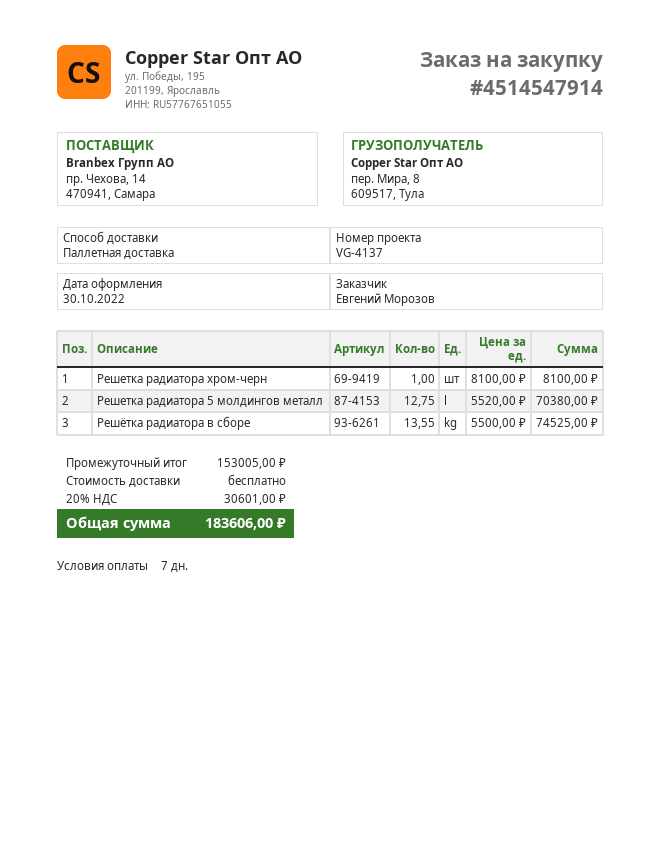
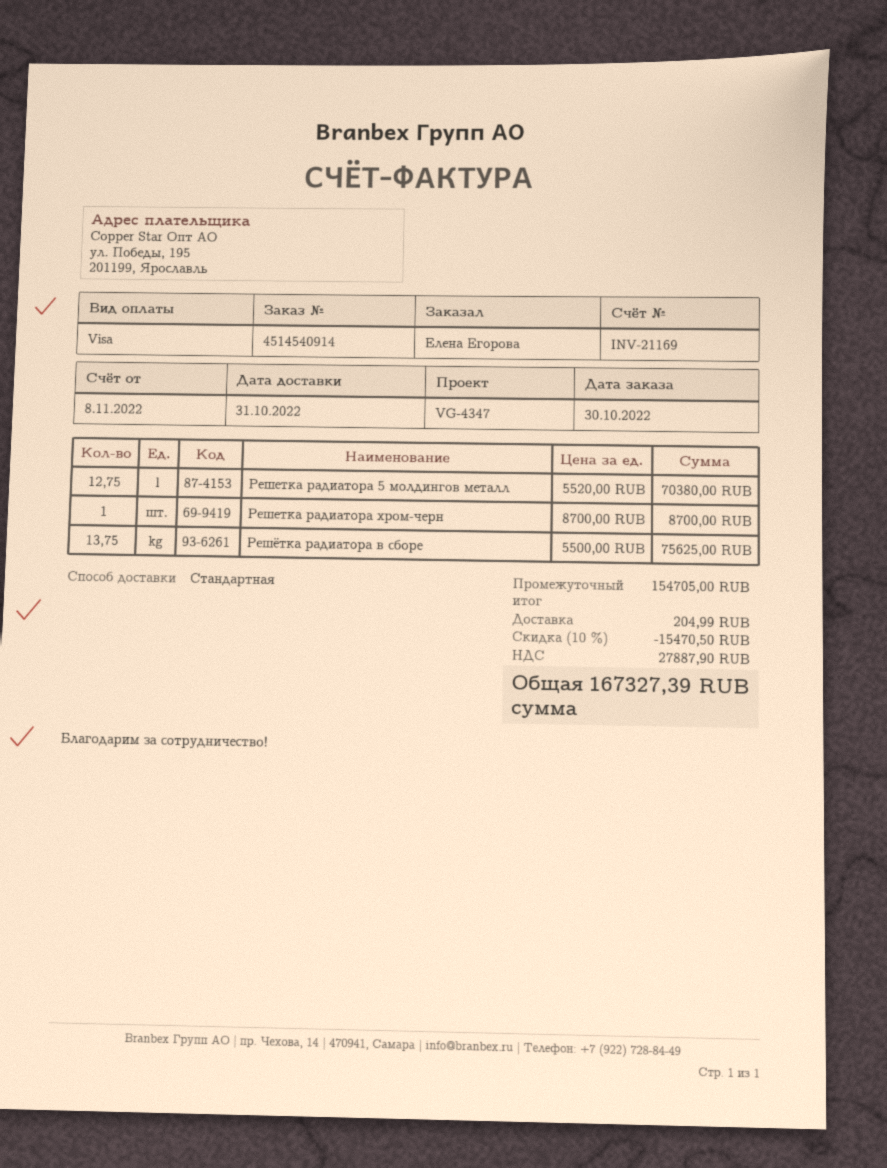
order number: 4514547914 -> 4514540914
reference: VG-4137 -> VG-4347
ordered by: Евгений Морозов -> Елена Егорова
shipping method: pallet freight -> standard
Решетка радиатора хром-черн: 1 x 8100.00 = 8100.00 -> 1 x 8700.00 = 8700.00
Решётка радиатора в сборе: 13.55 x 5500.00 = 74525.00 -> 13.75 x 5500.00 = 75625.00
subtotal: 153005.00 -> 154705.00
discount: none -> 10% = 15470.50
shipping: 0.00 -> 204.99
tax: 30601.00 -> 27887.90
total: 183606.00 -> 167327.39

